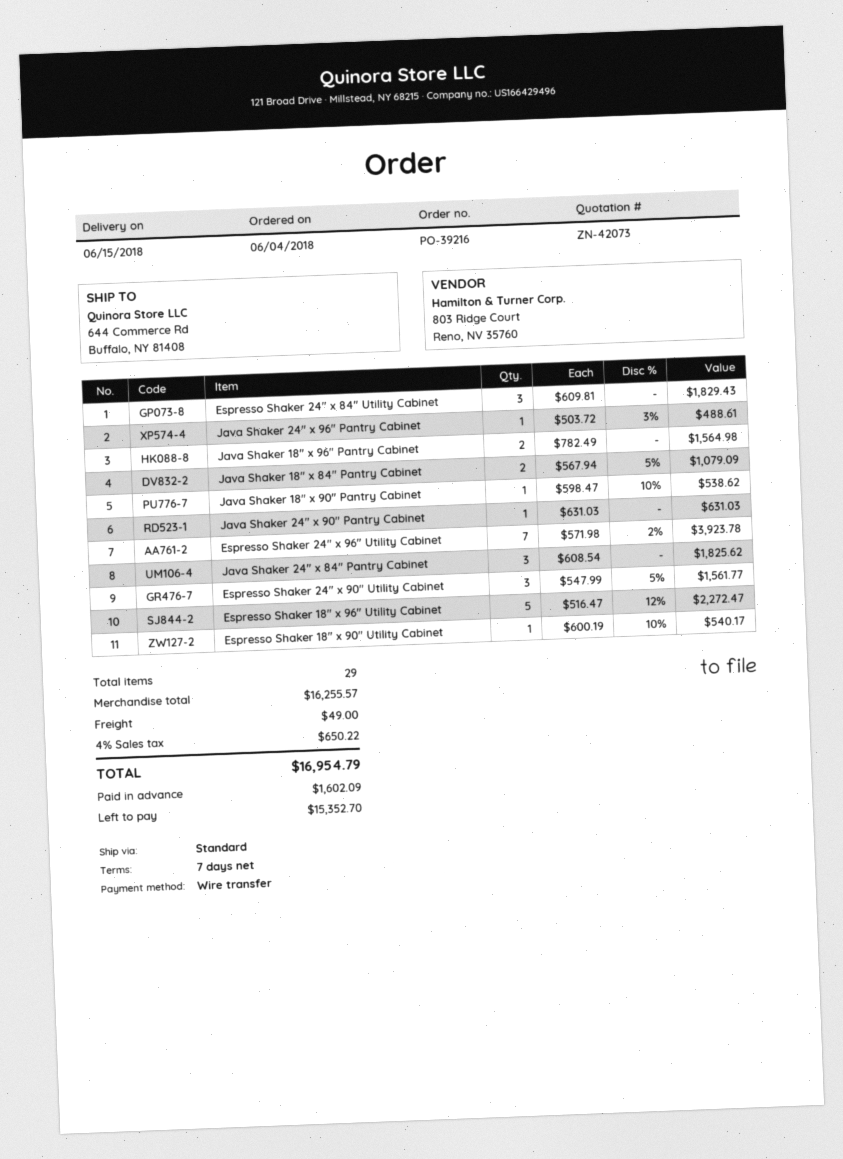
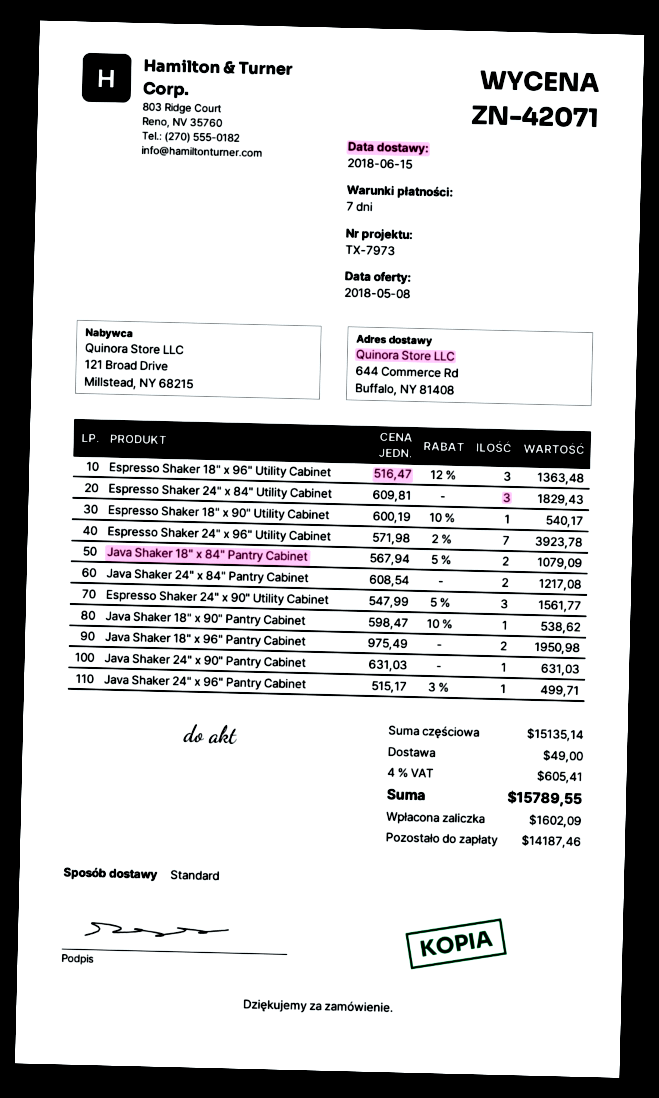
quote number: ZN-42073 -> ZN-42071
Java Shaker 24" x 96" Pantry Cabinet: 1 x 503.72 - 3% = 488.61 -> 1 x 515.17 - 3% = 499.71
Java Shaker 18" x 96" Pantry Cabinet: 2 x 782.49 = 1564.98 -> 2 x 975.49 = 1950.98
Java Shaker 24" x 84" Pantry Cabinet: 3 x 608.54 = 1825.62 -> 2 x 608.54 = 1217.08
Espresso Shaker 18" x 96" Utility Cabinet: 5 x 516.47 - 12% = 2272.47 -> 3 x 516.47 - 12% = 1363.48
subtotal: 16255.57 -> 15135.14
tax: 4% = 650.22 -> 4% = 605.41
total: 16954.79 -> 15789.55
balance: 15352.70 -> 14187.46

